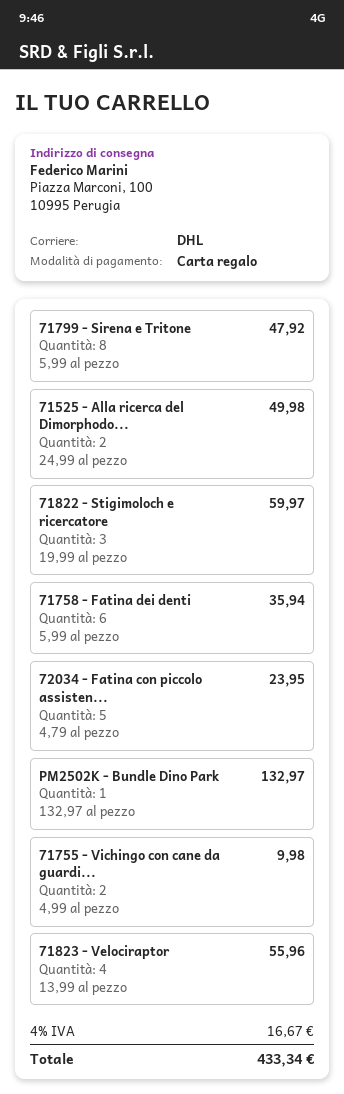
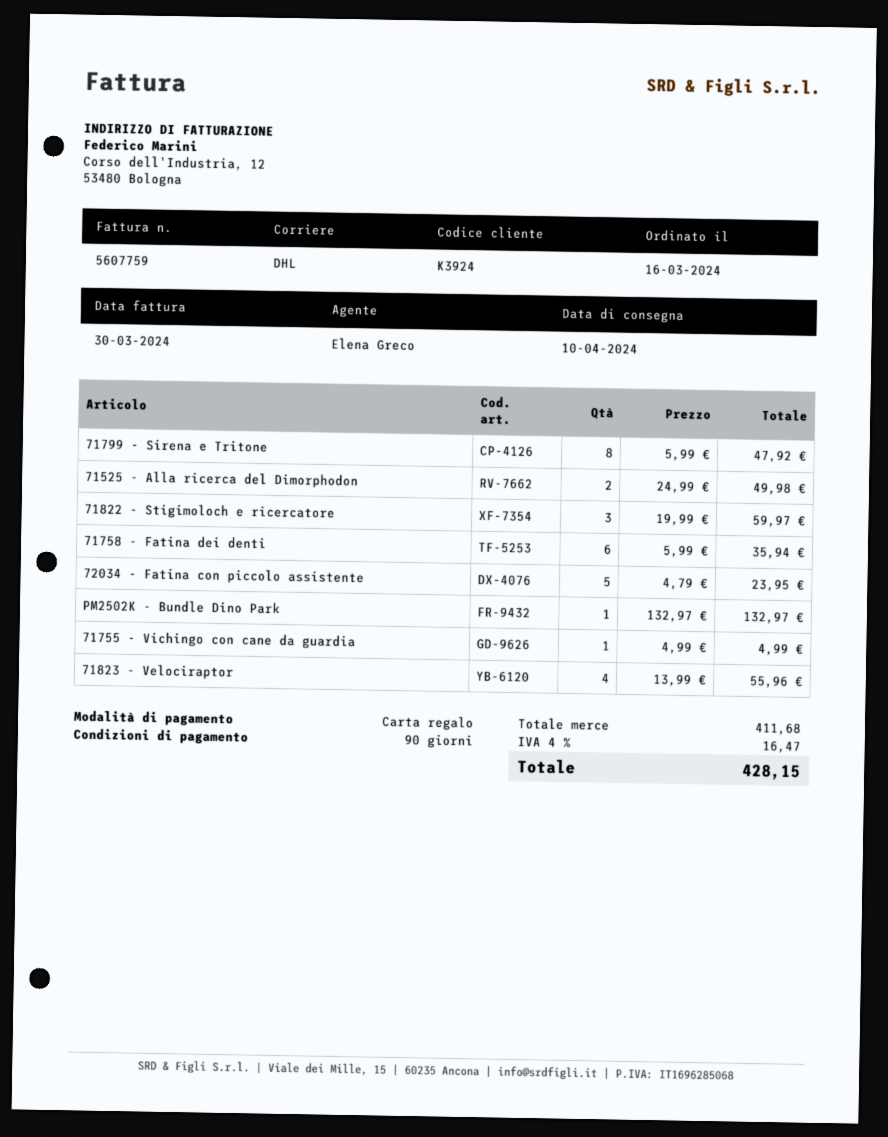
71755 - Vichingo con cane da guardi...: 2 x 4.99 = 9.98 -> 1 x 4.99 = 4.99
tax: 4% = 16.67 -> 4% = 16.47
total: 433.34 -> 428.15

